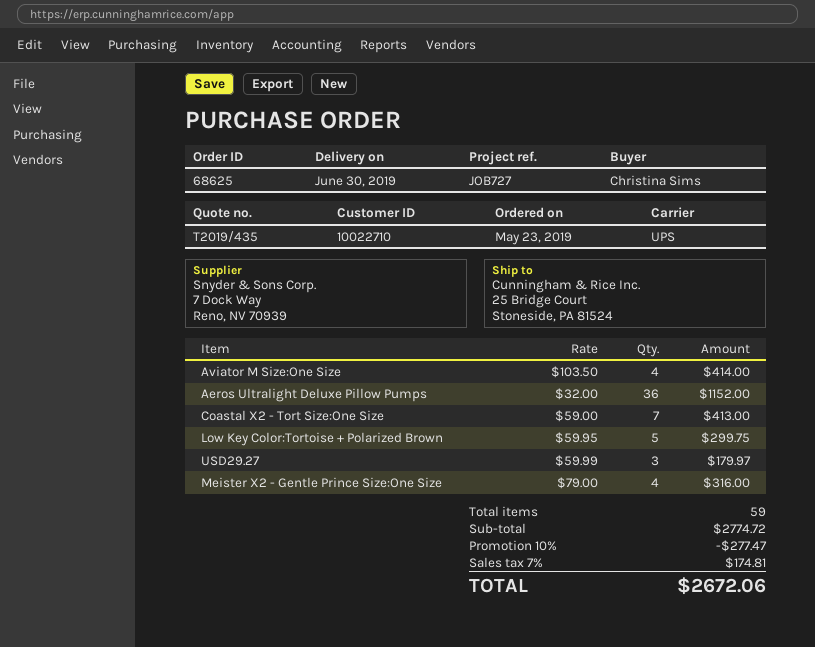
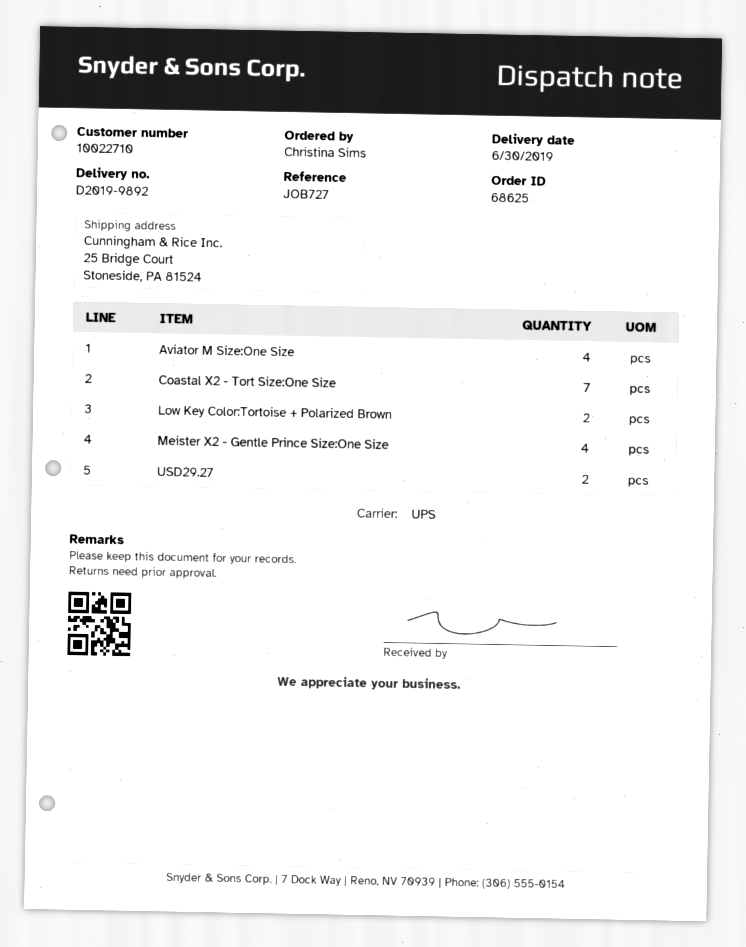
Aeros Ultralight Deluxe Pillow Pumps: 36 -> none
Low Key Color:Tortoise + Polarized Brown: 5 -> 2
USD29.27: 3 -> 2

